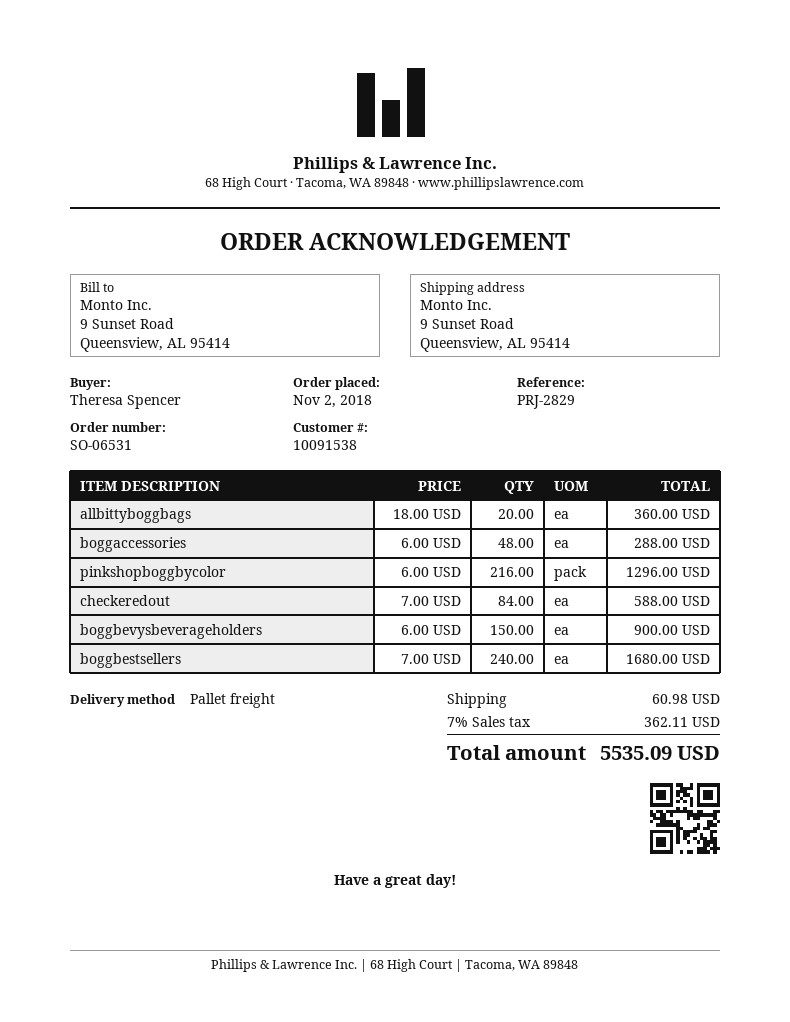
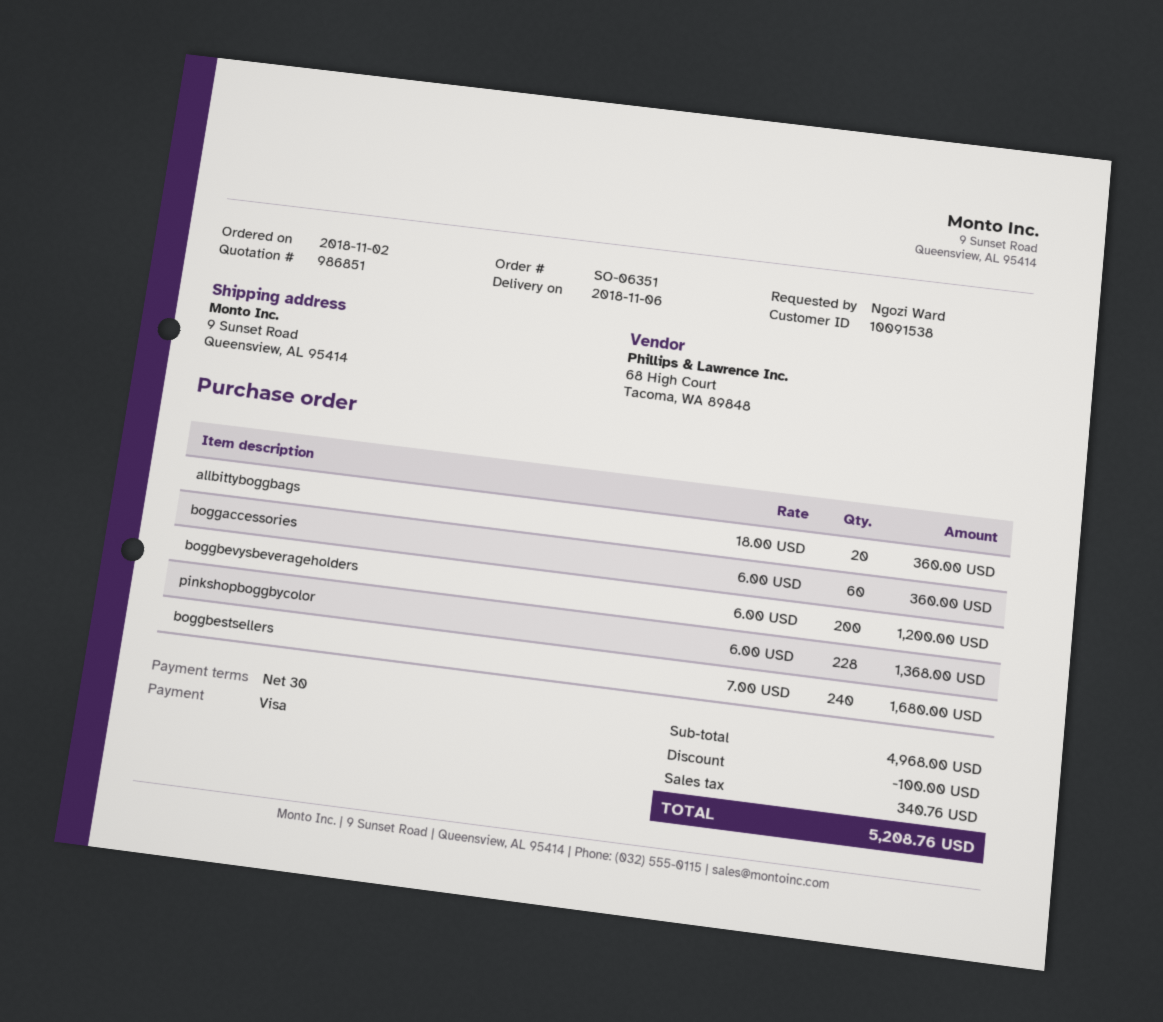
order number: SO-06531 -> SO-06351
ordered by: Theresa Spencer -> Ngozi Ward
boggaccessories: 48 x 6.00 = 288.00 -> 60 x 6.00 = 360.00
pinkshopboggbycolor: 216 x 6.00 = 1296.00 -> 228 x 6.00 = 1368.00
checkeredout: 84 x 7.00 = 588.00 -> none
boggbevysbeverageholders: 150 x 6.00 = 900.00 -> 200 x 6.00 = 1200.00
discount: none -> 100.00
shipping: 60.98 -> none
tax: 362.11 -> 340.76
total: 5535.09 -> 5208.76

